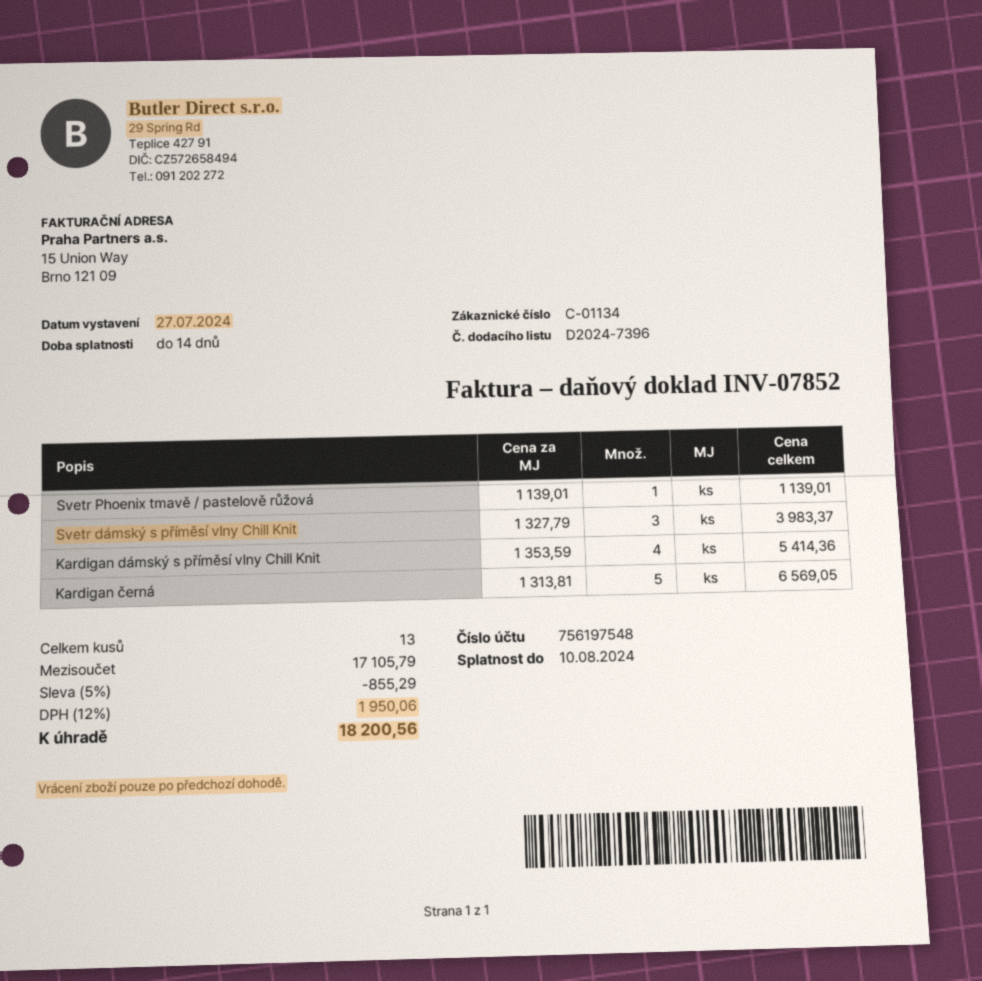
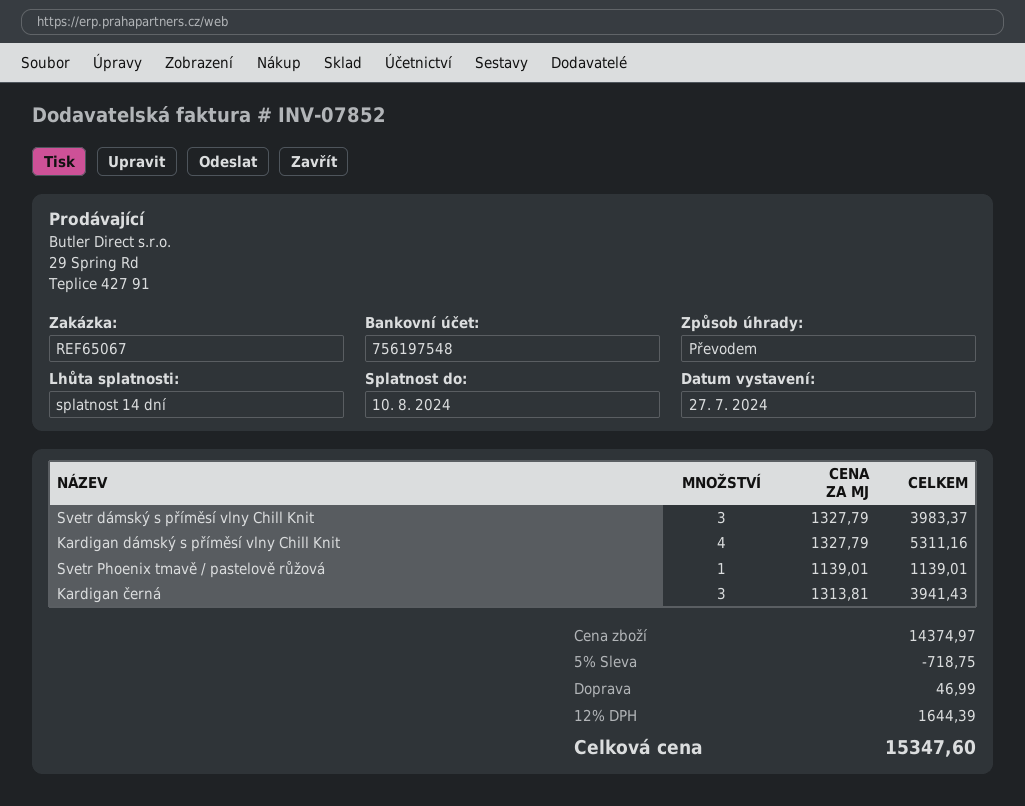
Kardigan dámský s příměsí vlny Chill Knit: 4 x 1353.59 = 5414.36 -> 4 x 1327.79 = 5311.16
Kardigan černá: 5 x 1313.81 = 6569.05 -> 3 x 1313.81 = 3941.43
subtotal: 17105.79 -> 14374.97
discount: 5% = 855.29 -> 5% = 718.75
shipping: none -> 46.99
tax: 12% = 1950.06 -> 12% = 1644.39
total: 18200.56 -> 15347.60

